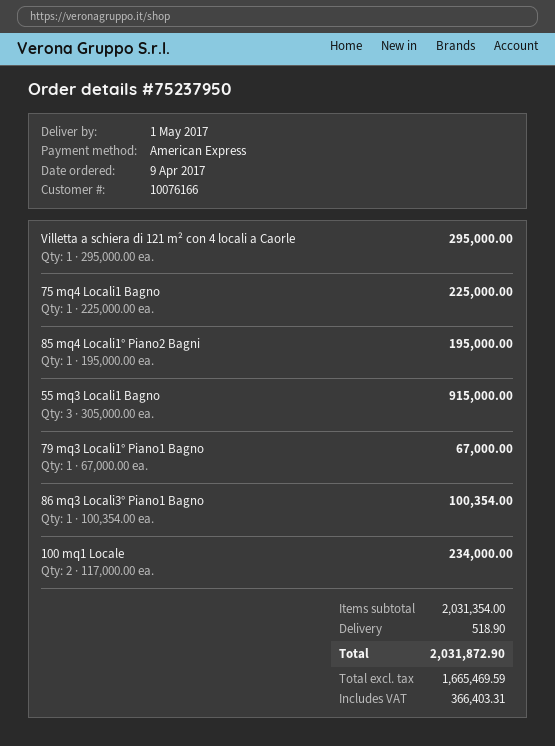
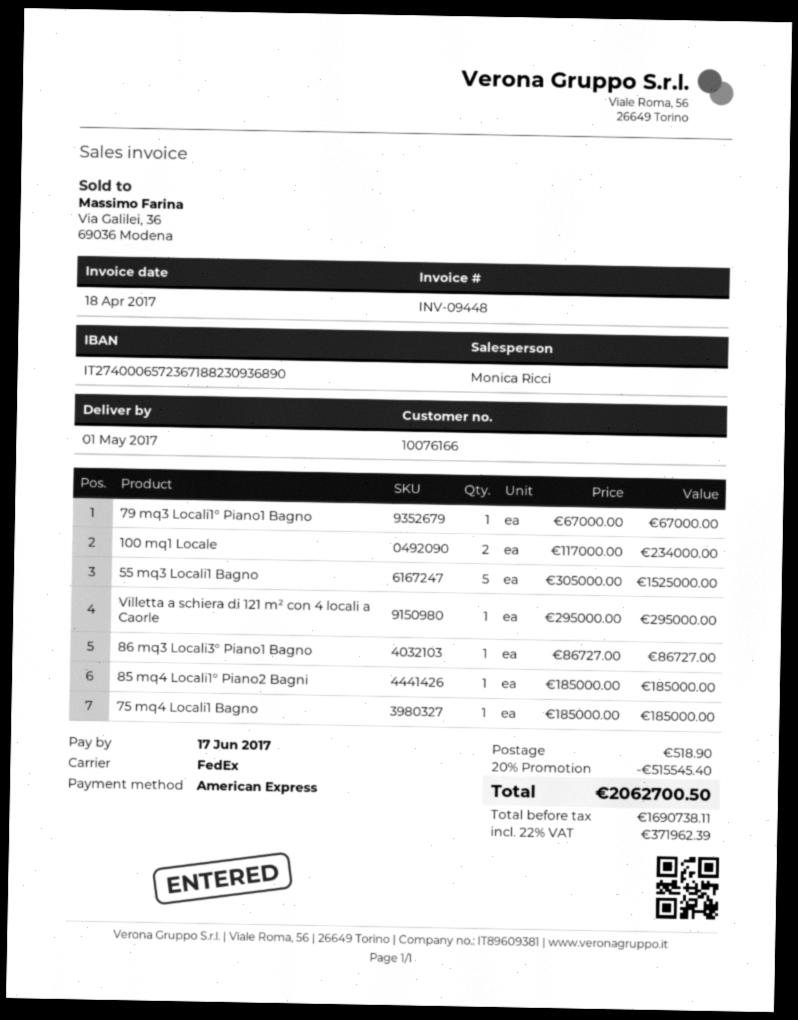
75 mq4 Locali1 Bagno: 1 x 225000.00 = 225000.00 -> 1 x 185000.00 = 185000.00
85 mq4 Locali1° Piano2 Bagni: 1 x 195000.00 = 195000.00 -> 1 x 185000.00 = 185000.00
55 mq3 Locali1 Bagno: 3 x 305000.00 = 915000.00 -> 5 x 305000.00 = 1525000.00
86 mq3 Locali3° Piano1 Bagno: 1 x 100354.00 = 100354.00 -> 1 x 86727.00 = 86727.00
discount: none -> 20% = 515545.40
net: 1665469.59 -> 1690738.11
tax: 366403.31 -> 371962.39
total: 2031872.90 -> 2062700.50

